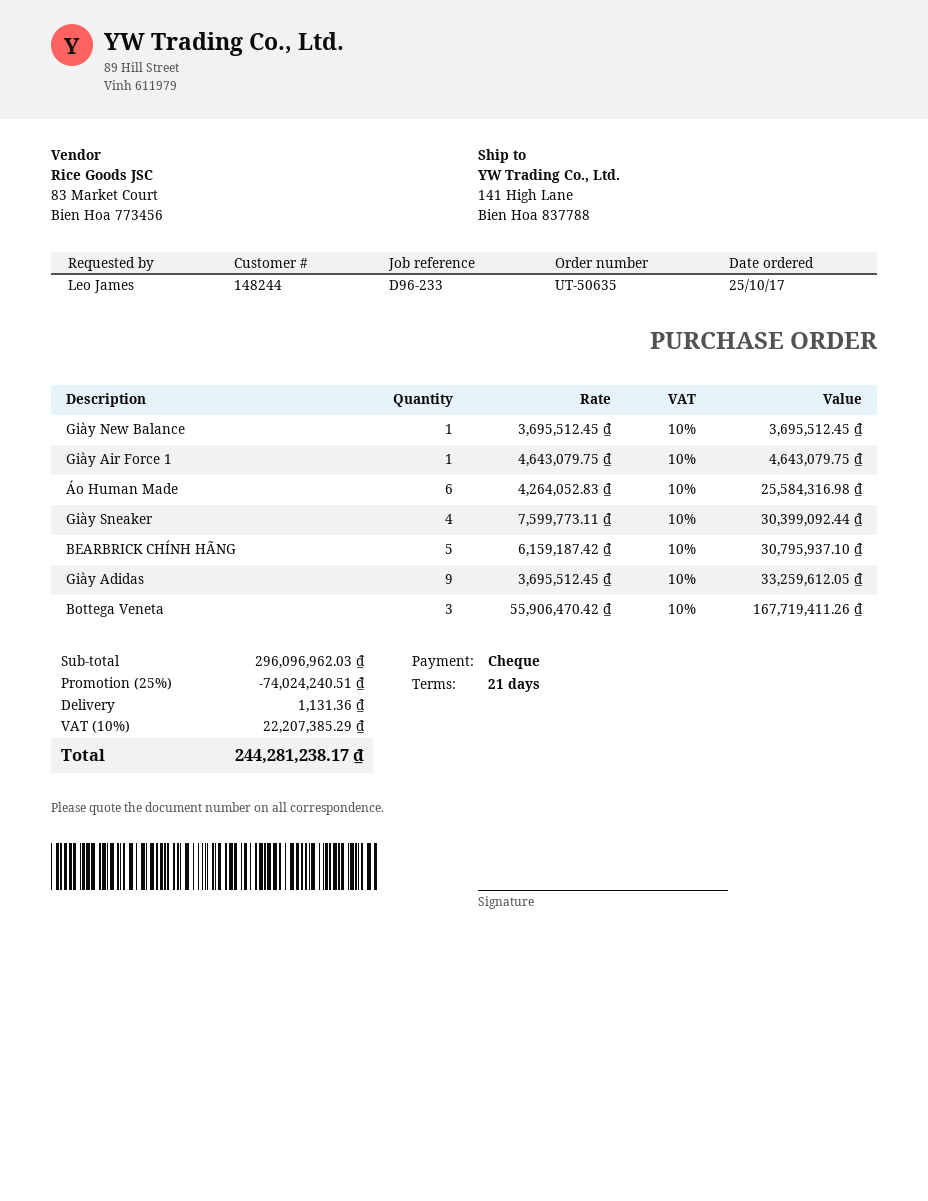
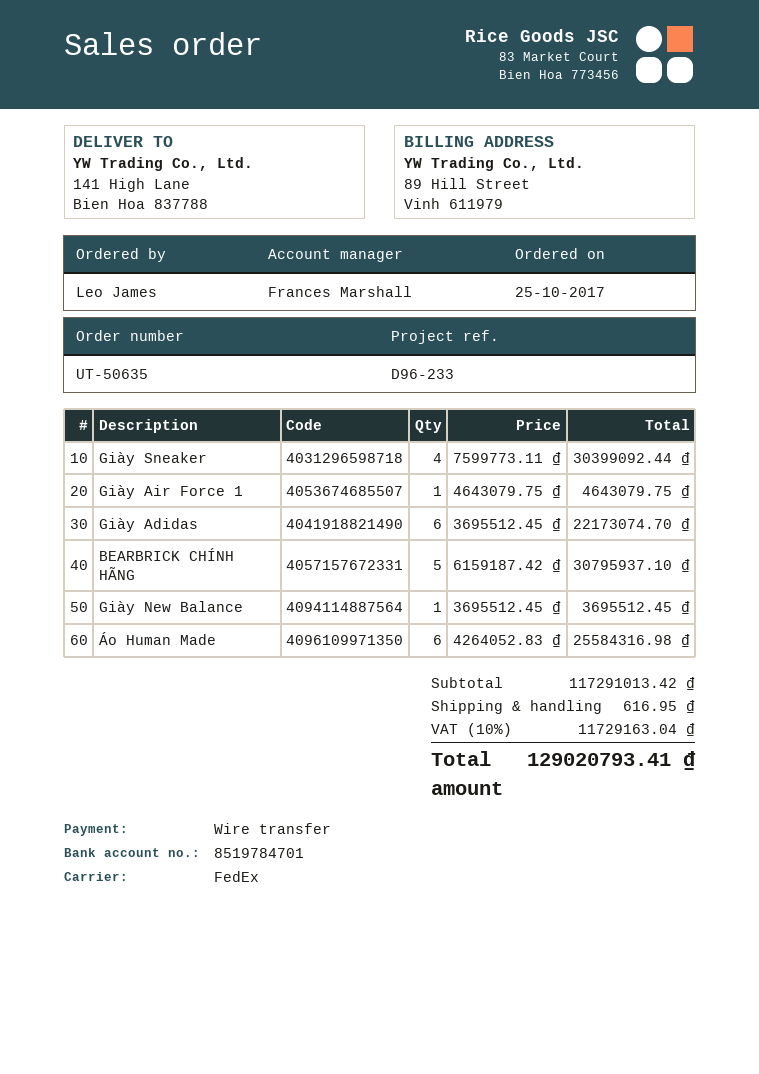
payment method: cheque -> bank transfer
Giày Adidas: 9 x 3695512.45 = 33259612.05 -> 6 x 3695512.45 = 22173074.70
Bottega Veneta: 3 x 55906470.42 = 167719411.26 -> none
subtotal: 296096962.03 -> 117291013.42
discount: 25% = 74024240.51 -> none
shipping: 1131.36 -> 616.95
tax: 10% = 22207385.29 -> 10% = 11729163.04
total: 244281238.17 -> 129020793.41

